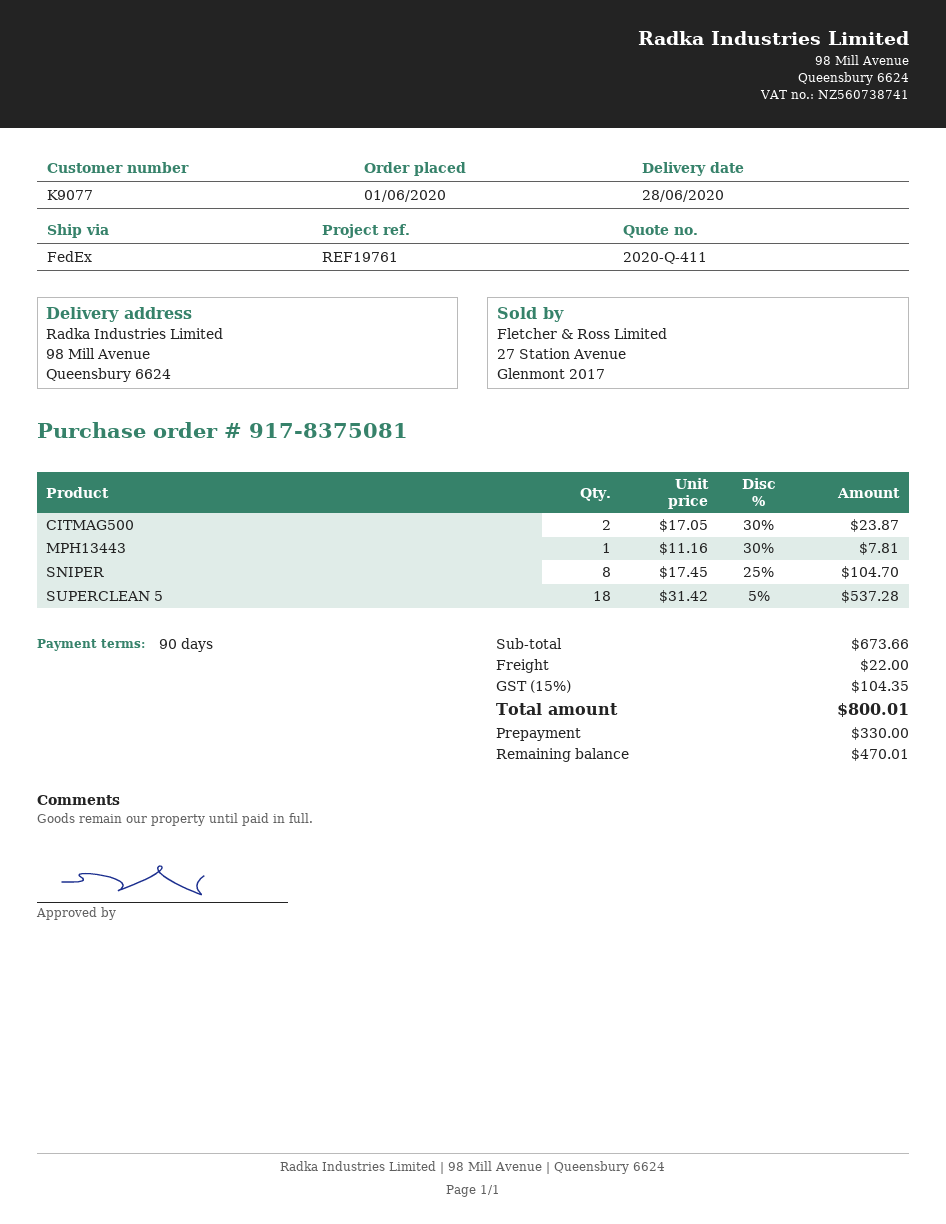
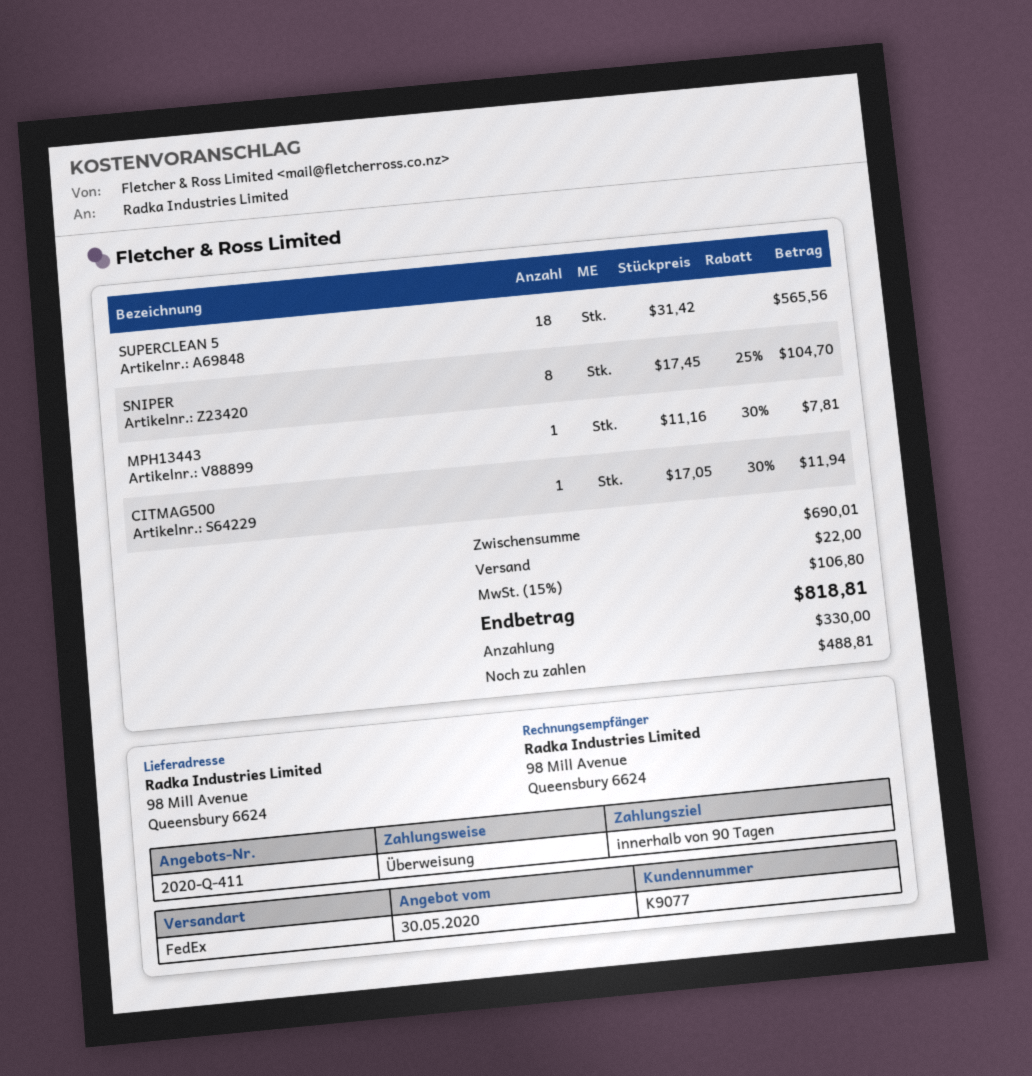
CITMAG500: 2 x 17.05 - 30% = 23.87 -> 1 x 17.05 - 30% = 11.94
SUPERCLEAN 5: 18 x 31.42 - 5% = 537.28 -> 18 x 31.42 = 565.56
subtotal: 673.66 -> 690.01
tax: 15% = 104.35 -> 15% = 106.80
total: 800.01 -> 818.81
balance: 470.01 -> 488.81

